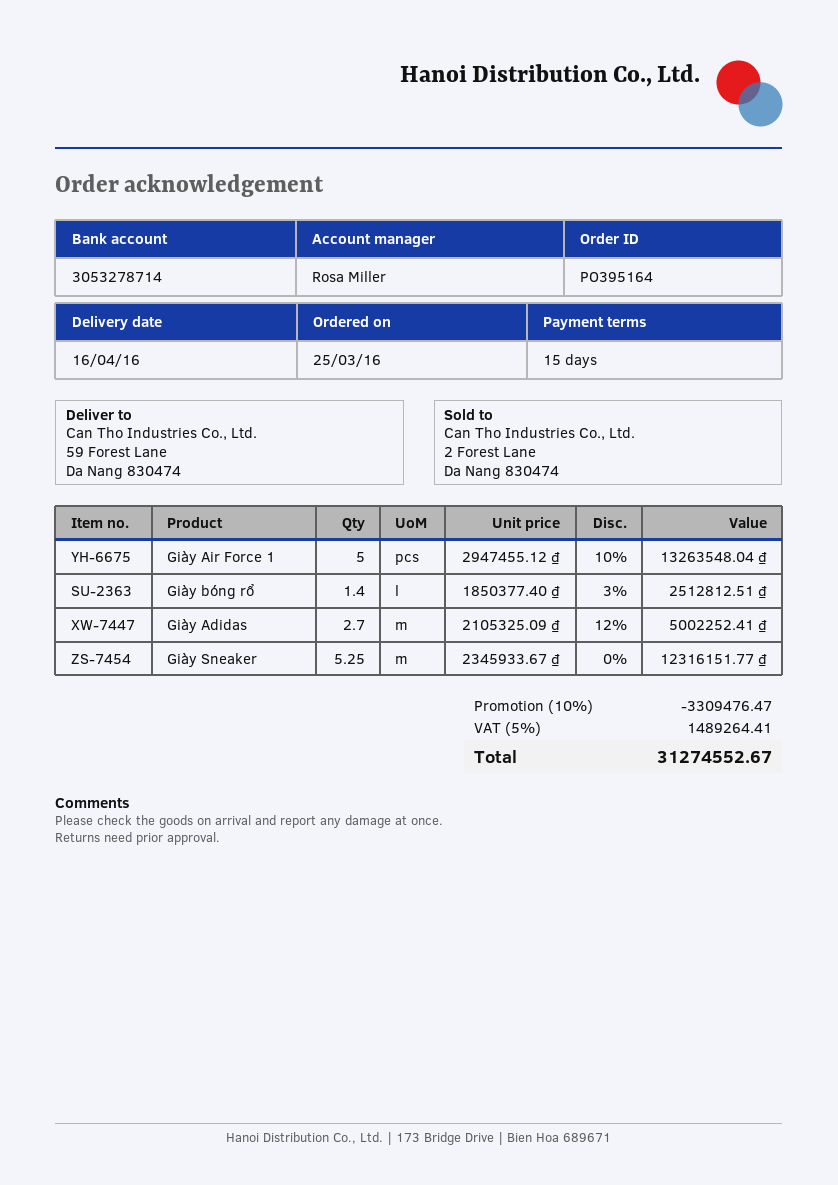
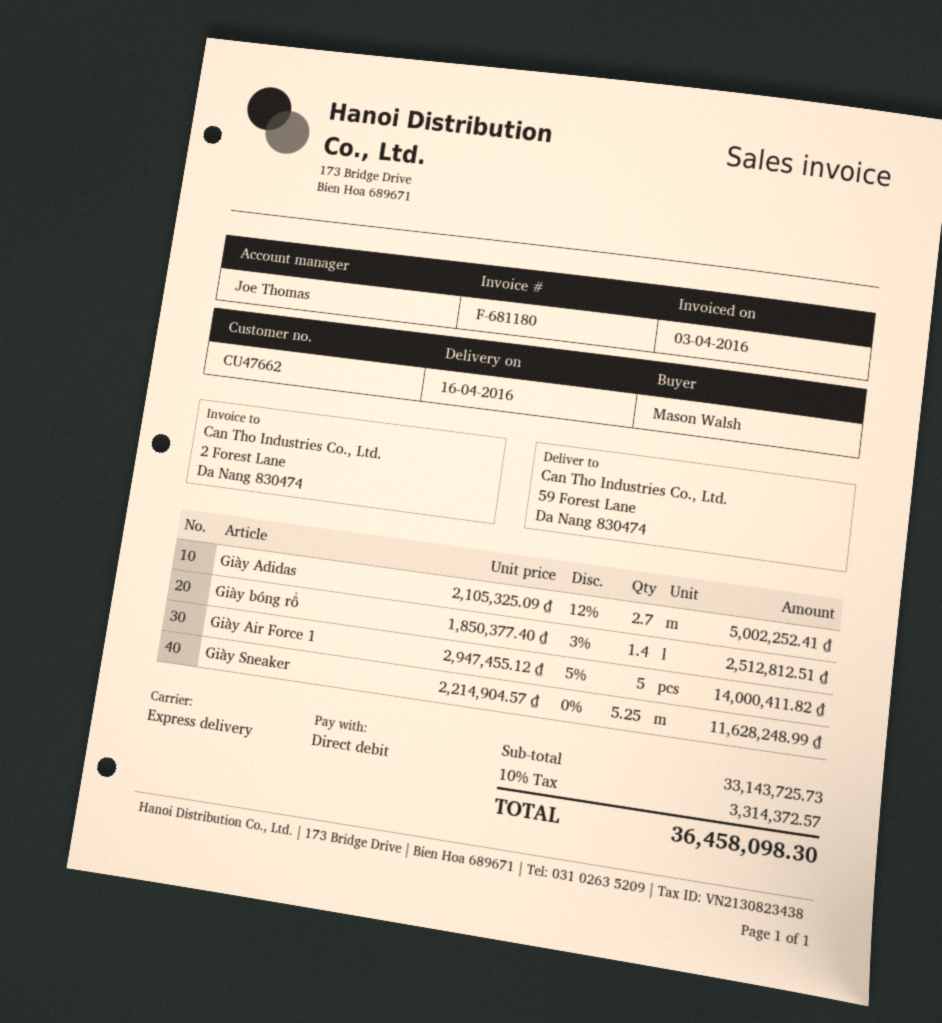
sales rep: Rosa Miller -> Joe Thomas
Giày Air Force 1: 5 x 2947455.12 - 10% = 13263548.04 -> 5 x 2947455.12 - 5% = 14000411.82
Giày Sneaker: 5.25 x 2345933.67 = 12316151.77 -> 5.25 x 2214904.57 = 11628248.99
discount: 10% = 3309476.47 -> none
tax: 5% = 1489264.41 -> 10% = 3314372.57
total: 31274552.67 -> 36458098.30

